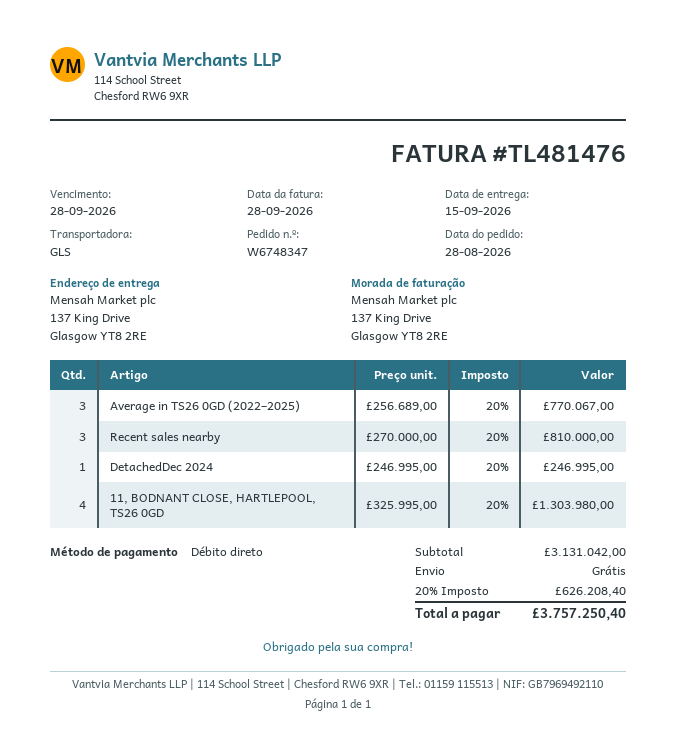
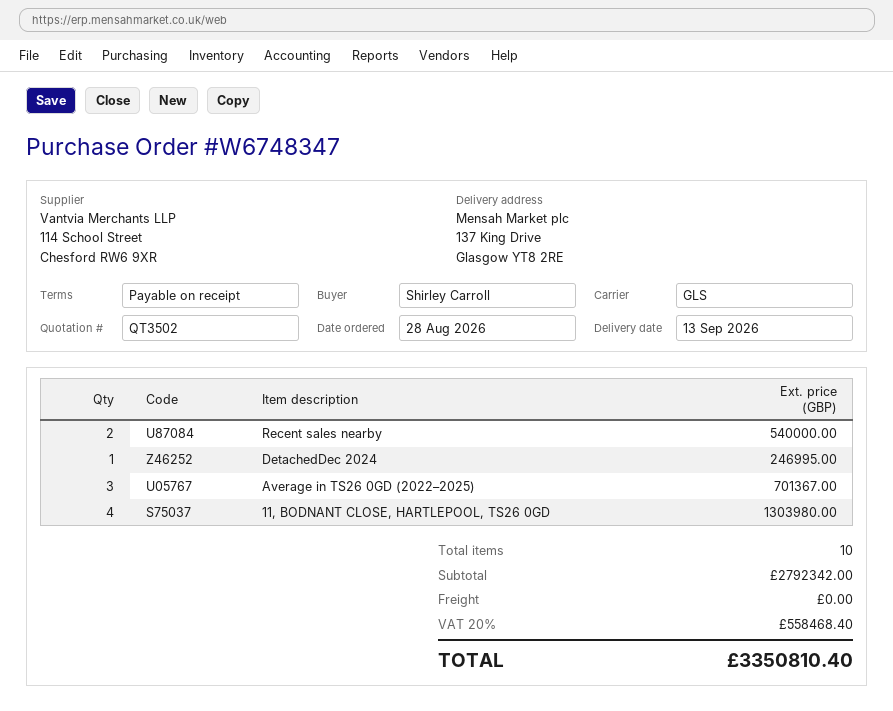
delivery date: 2026-09-15 -> 2026-09-13
Average in TS26 0GD (2022–2025): 3 for 770067.00 -> 3 for 701367.00
Recent sales nearby: 3 for 810000.00 -> 2 for 540000.00
subtotal: 3131042.00 -> 2792342.00
tax: 20% = 626208.40 -> 20% = 558468.40
total: 3757250.40 -> 3350810.40

